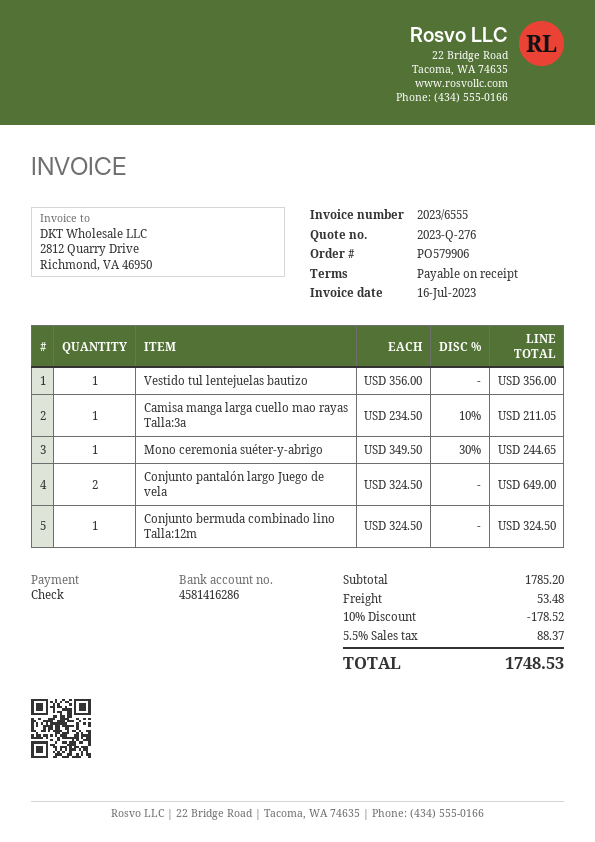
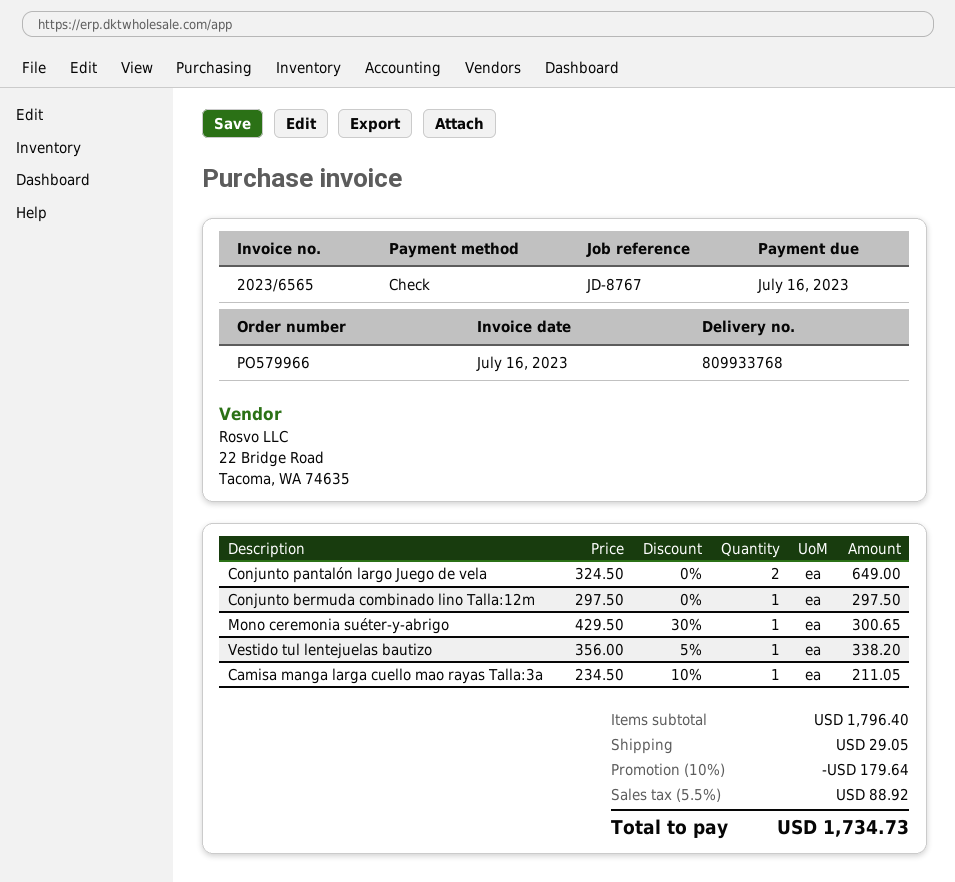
order number: PO579906 -> PO579966
invoice number: 2023/6555 -> 2023/6565
Vestido tul lentejuelas bautizo: 1 x 356.00 = 356.00 -> 1 x 356.00 - 5% = 338.20
Mono ceremonia suéter-y-abrigo: 1 x 349.50 - 30% = 244.65 -> 1 x 429.50 - 30% = 300.65
Conjunto bermuda combinado lino Talla:12m: 1 x 324.50 = 324.50 -> 1 x 297.50 = 297.50
subtotal: 1785.20 -> 1796.40
discount: 10% = 178.52 -> 10% = 179.64
shipping: 53.48 -> 29.05
tax: 5.5% = 88.37 -> 5.5% = 88.92
total: 1748.53 -> 1734.73

